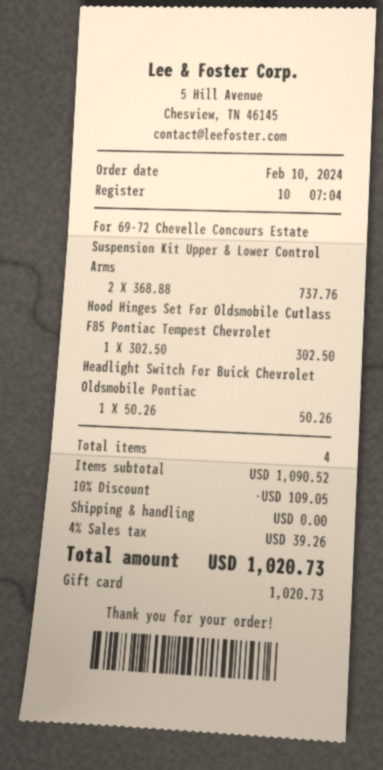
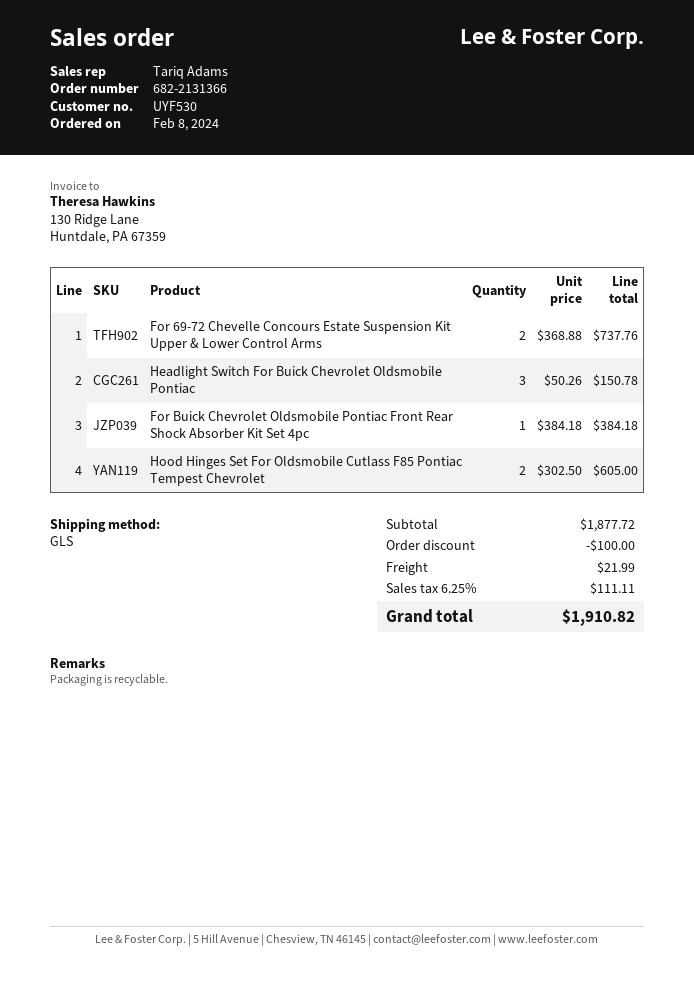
order date: 2024-02-10 -> 2024-02-08
Hood Hinges Set For Oldsmobile Cutlass F85 Pontiac Tempest Chevrolet: 1 x 302.50 = 302.50 -> 2 x 302.50 = 605.00
Headlight Switch For Buick Chevrolet Oldsmobile Pontiac: 1 x 50.26 = 50.26 -> 3 x 50.26 = 150.78
For Buick Chevrolet Oldsmobile Pontiac Front Rear Shock Absorber Kit Set 4pc: none -> 1 x 384.18 = 384.18
subtotal: 1090.52 -> 1877.72
discount: 109.05 -> 100.00
shipping: 0.00 -> 21.99
tax: 4% = 39.26 -> 6.25% = 111.11
total: 1020.73 -> 1910.82

